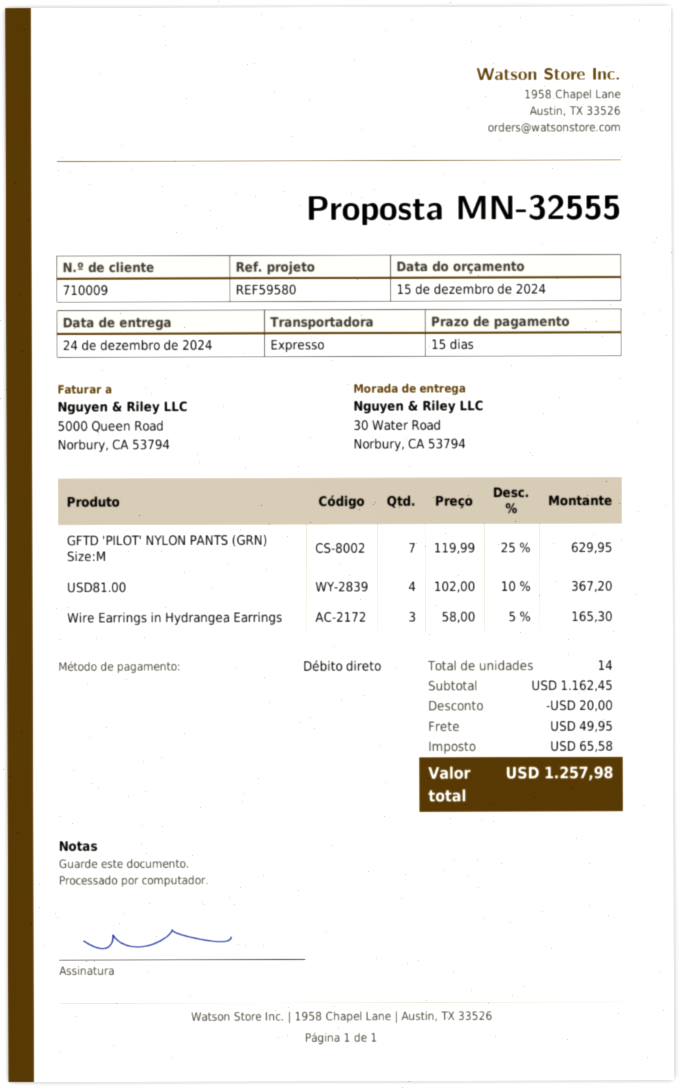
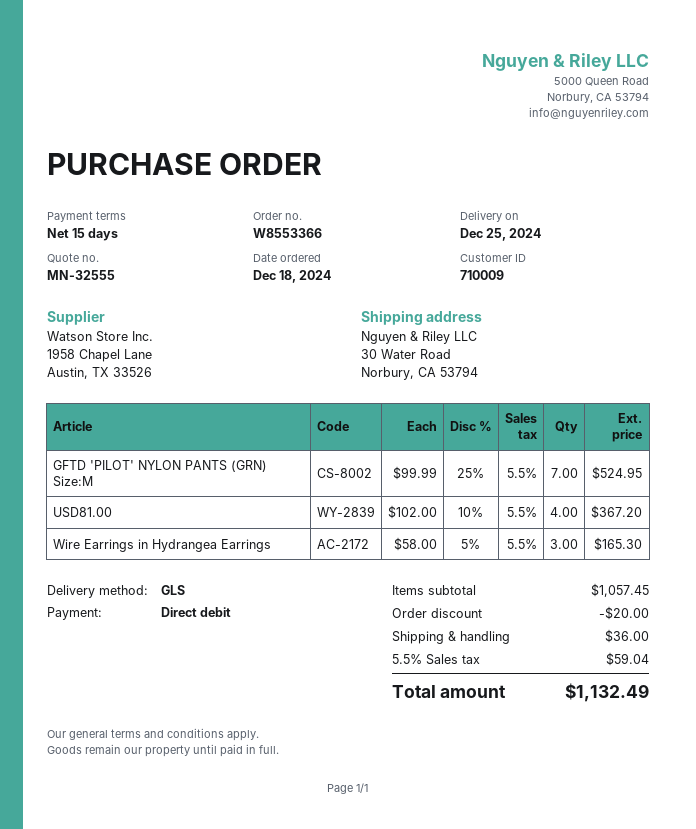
delivery date: 2024-12-24 -> 2024-12-25
shipping method: express -> GLS
GFTD 'PILOT' NYLON PANTS (GRN) Size:M: 7 x 119.99 - 25% = 629.95 -> 7 x 99.99 - 25% = 524.95
subtotal: 1162.45 -> 1057.45
shipping: 49.95 -> 36.00
tax: 65.58 -> 59.04
total: 1257.98 -> 1132.49

